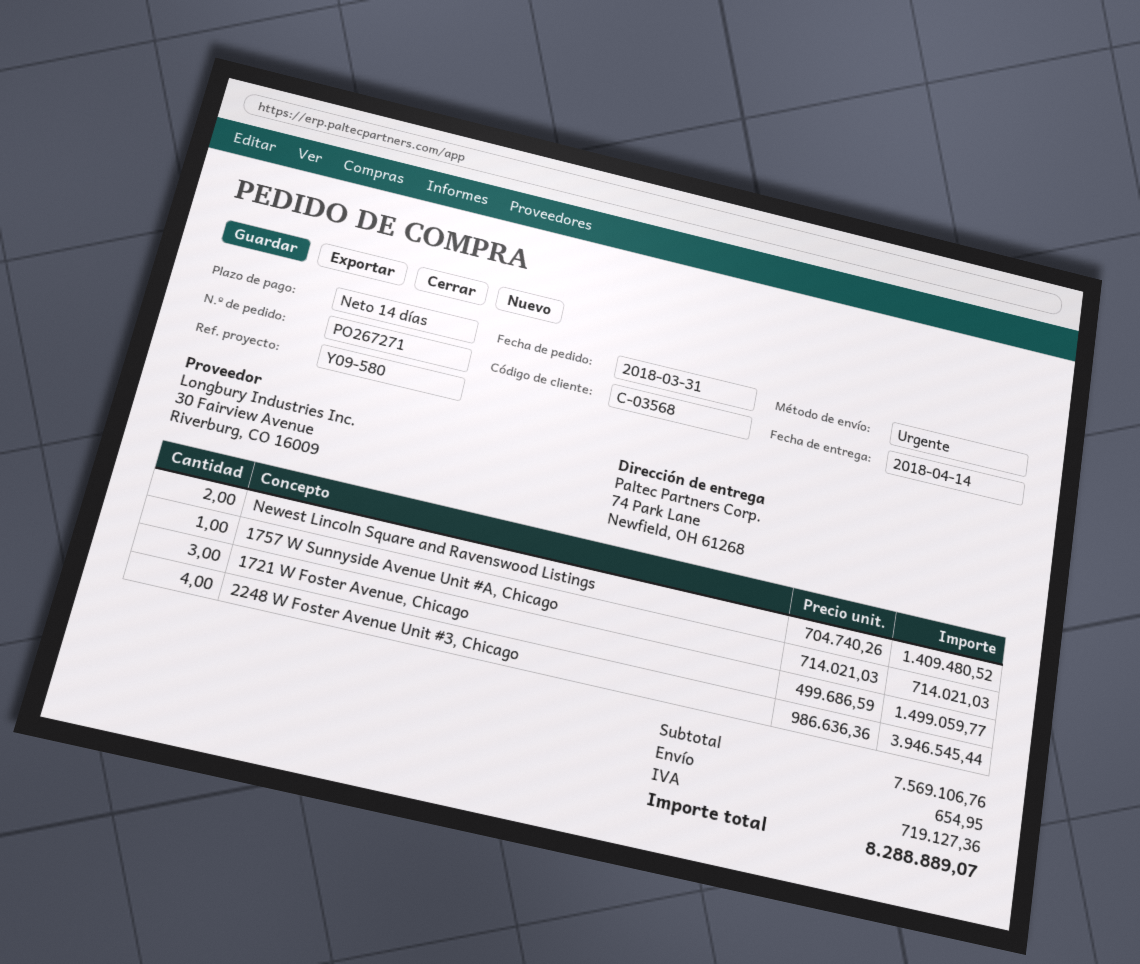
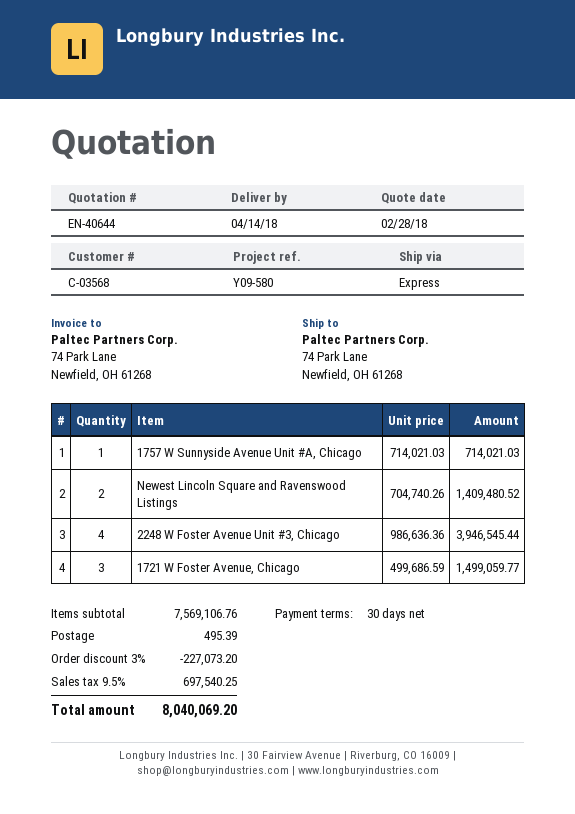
payment terms: 14 days -> 30 days
discount: none -> 3% = 227073.20
shipping: 654.95 -> 495.39
tax: 719127.36 -> 697540.25
total: 8288889.07 -> 8040069.20

